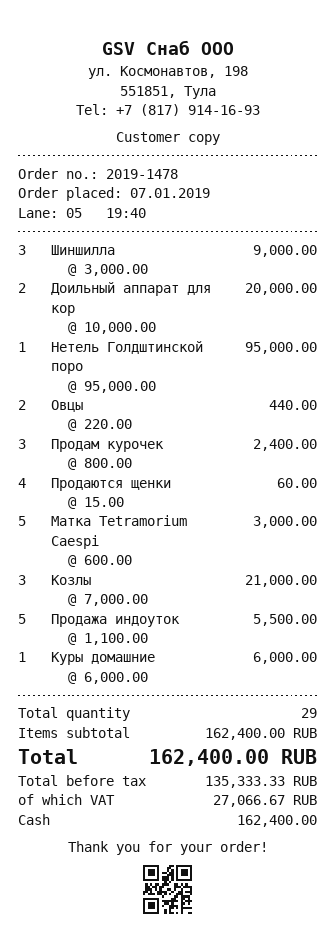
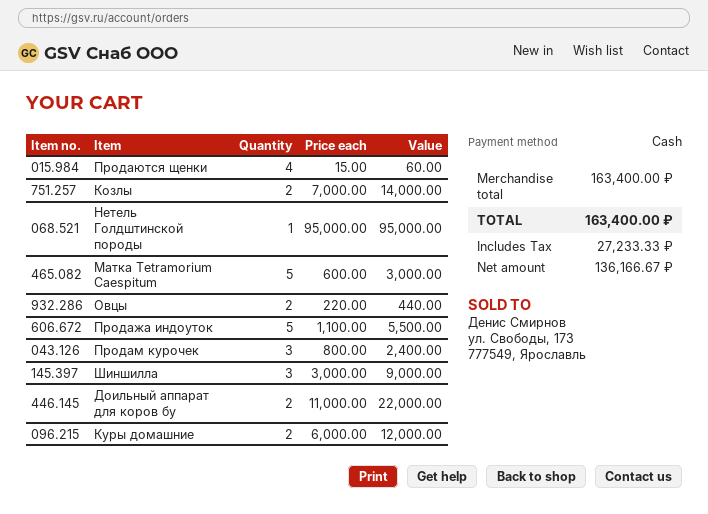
Доильный аппарат для кор: 2 x 10000.00 = 20000.00 -> 2 x 11000.00 = 22000.00
Козлы: 3 x 7000.00 = 21000.00 -> 2 x 7000.00 = 14000.00
Куры домашние: 1 x 6000.00 = 6000.00 -> 2 x 6000.00 = 12000.00
subtotal: 162400.00 -> 163400.00
net: 135333.33 -> 136166.67
tax: 27066.67 -> 27233.33
total: 162400.00 -> 163400.00

